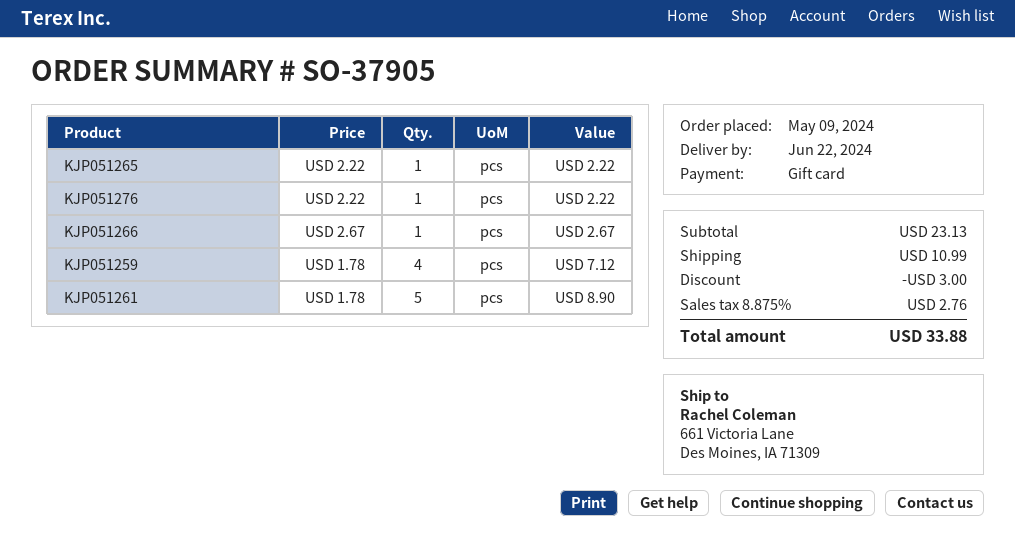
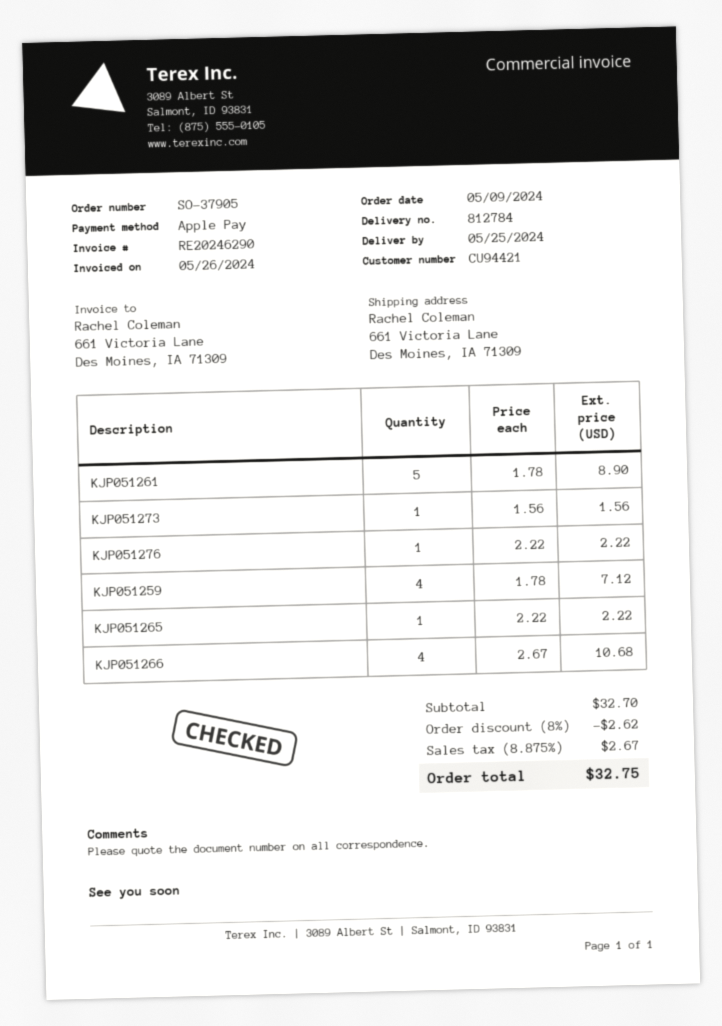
delivery date: 2024-06-22 -> 2024-05-25
payment method: gift card -> Apple Pay
KJP051266: 1 x 2.67 = 2.67 -> 4 x 2.67 = 10.68
KJP051273: none -> 1 x 1.56 = 1.56
subtotal: 23.13 -> 32.70
discount: 3.00 -> 2.62
shipping: 10.99 -> none
tax: 8.875% = 2.76 -> 8.875% = 2.67
total: 33.88 -> 32.75

